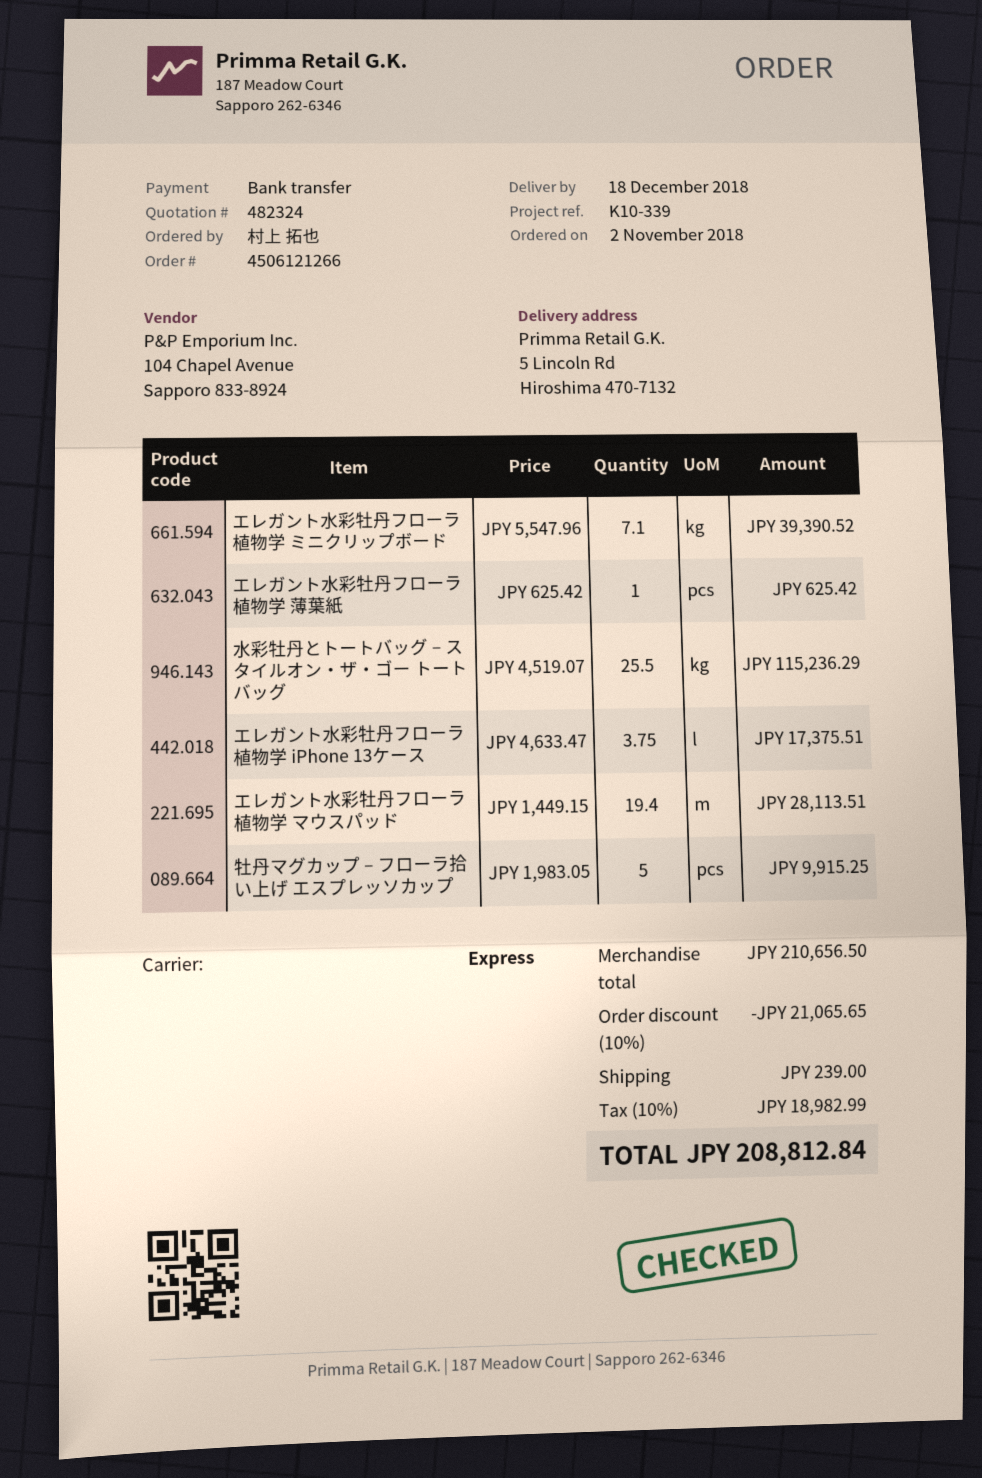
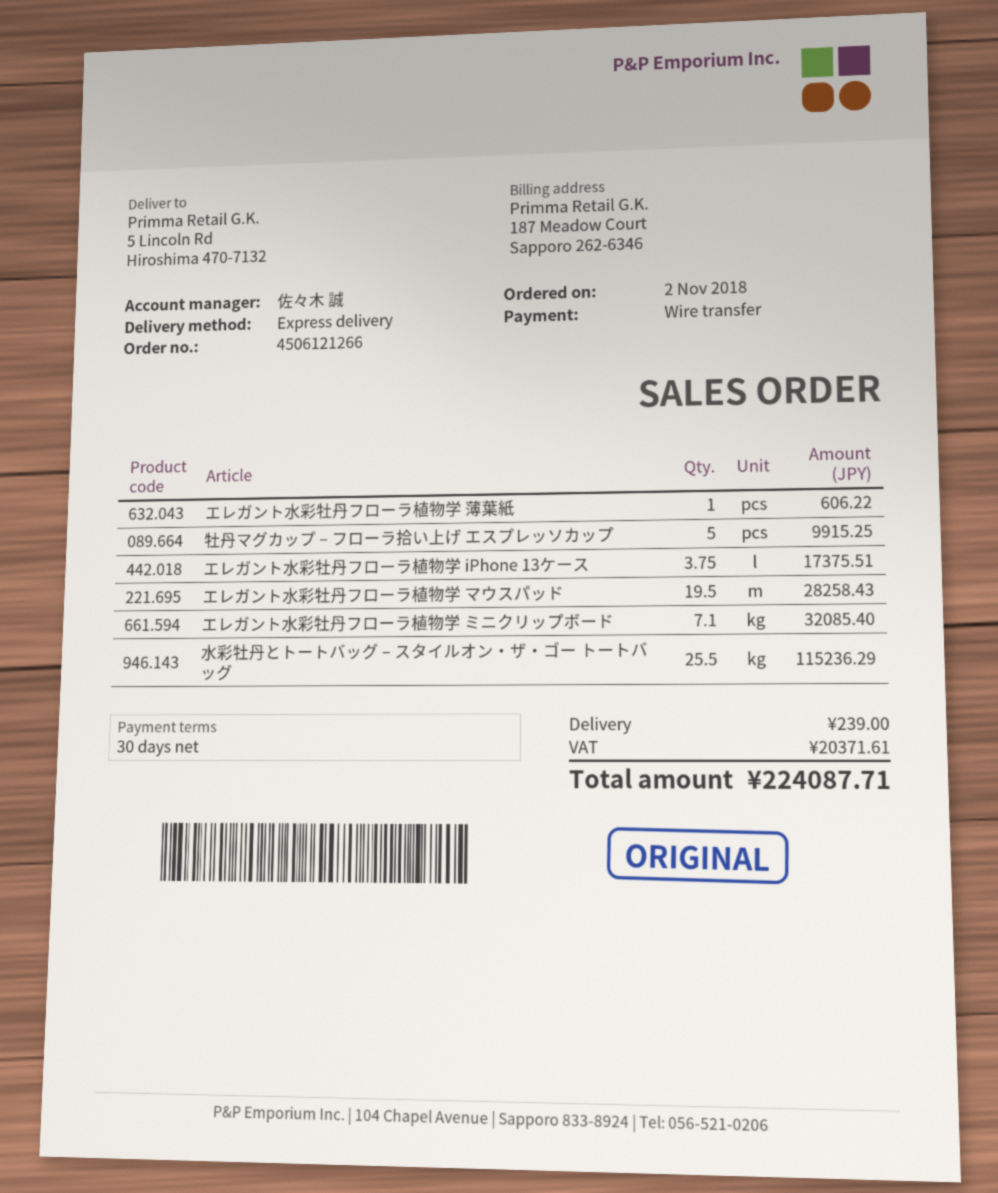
エレガント水彩牡丹フローラ植物学 ミニクリップボード: 7.1 for 39390.52 -> 7.1 for 32085.40
エレガント水彩牡丹フローラ植物学 薄葉紙: 1 for 625.42 -> 1 for 606.22
エレガント水彩牡丹フローラ植物学 マウスパッド: 19.4 for 28113.51 -> 19.5 for 28258.43
discount: 10% = 21065.65 -> none
tax: 18982.99 -> 20371.61
total: 208812.84 -> 224087.71

